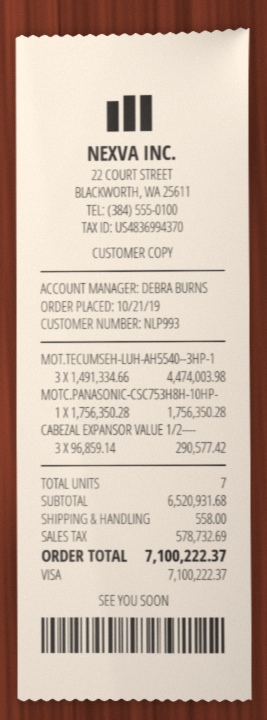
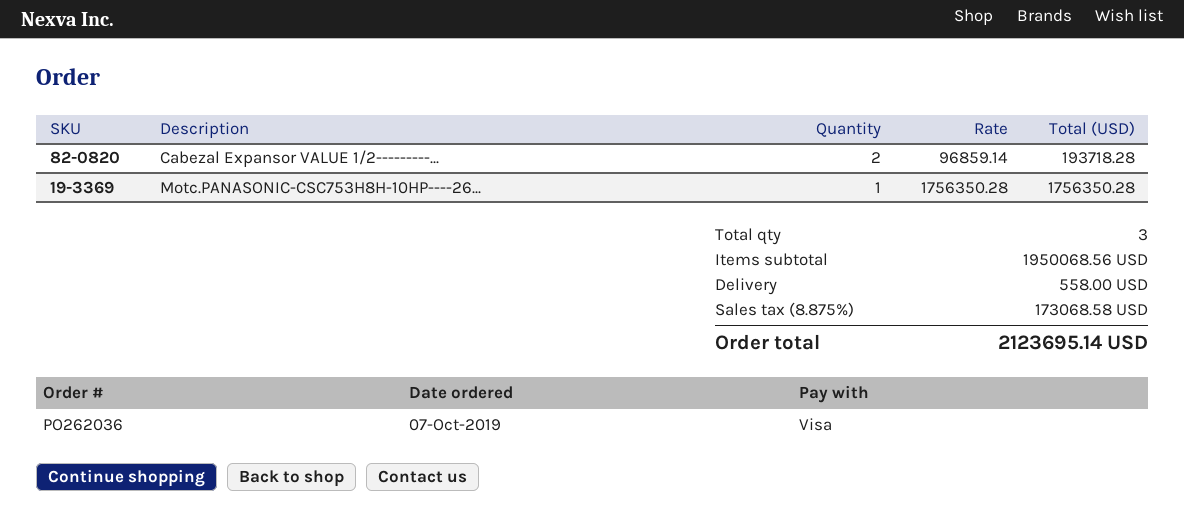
order date: 2019-10-21 -> 2019-10-07
MOT.TECUMSEH-LUH-AH5540--3HP-1: 3 x 1491334.66 = 4474003.98 -> none
CABEZAL EXPANSOR VALUE 1/2----: 3 x 96859.14 = 290577.42 -> 2 x 96859.14 = 193718.28
total quantity: 7 -> 3
subtotal: 6520931.68 -> 1950068.56
tax: 578732.69 -> 173068.58
total: 7100222.37 -> 2123695.14

